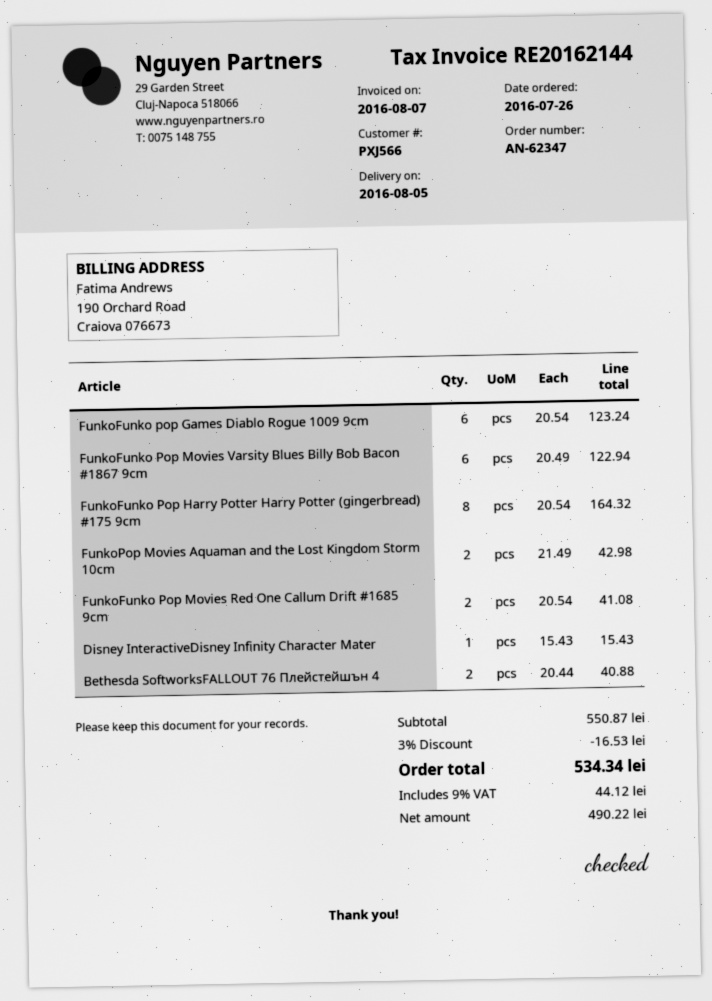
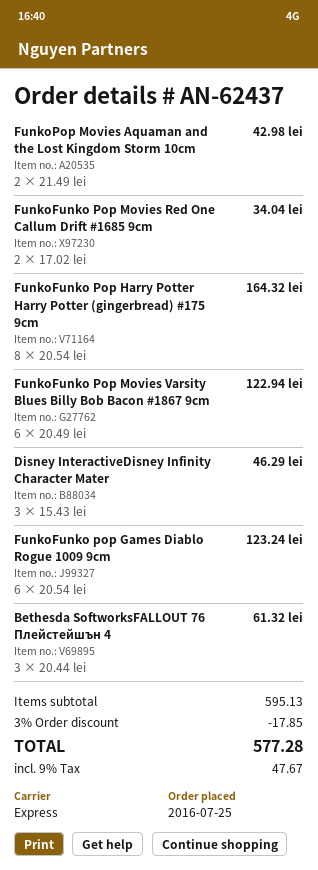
order number: AN-62347 -> AN-62437
order date: 2016-07-26 -> 2016-07-25
FunkoFunko Pop Movies Red One Callum Drift #1685 9cm: 2 x 20.54 = 41.08 -> 2 x 17.02 = 34.04
Disney InteractiveDisney Infinity Character Mater: 1 x 15.43 = 15.43 -> 3 x 15.43 = 46.29
Bethesda SoftworksFALLOUT 76 Плейстейшън 4: 2 x 20.44 = 40.88 -> 3 x 20.44 = 61.32
subtotal: 550.87 -> 595.13
discount: 3% = 16.53 -> 3% = 17.85
tax: 9% = 44.12 -> 9% = 47.67
total: 534.34 -> 577.28

